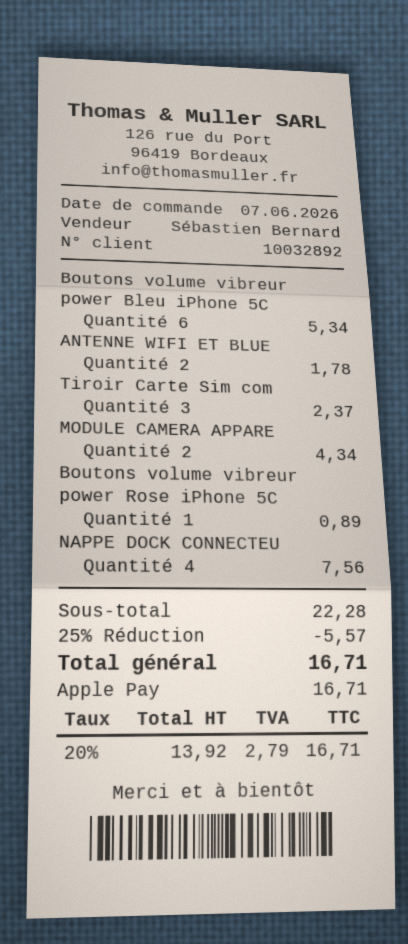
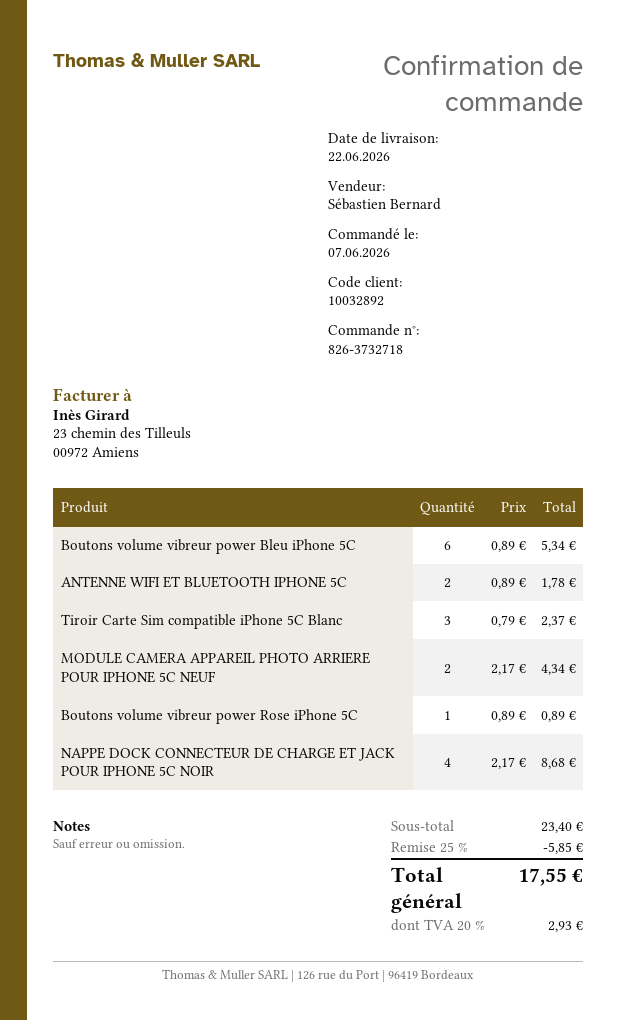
NAPPE DOCK CONNECTEU: 4 for 7.56 -> 4 for 8.68
subtotal: 22.28 -> 23.40
discount: 25% = 5.57 -> 25% = 5.85
tax: 20% = 2.79 -> 20% = 2.93
total: 16.71 -> 17.55

